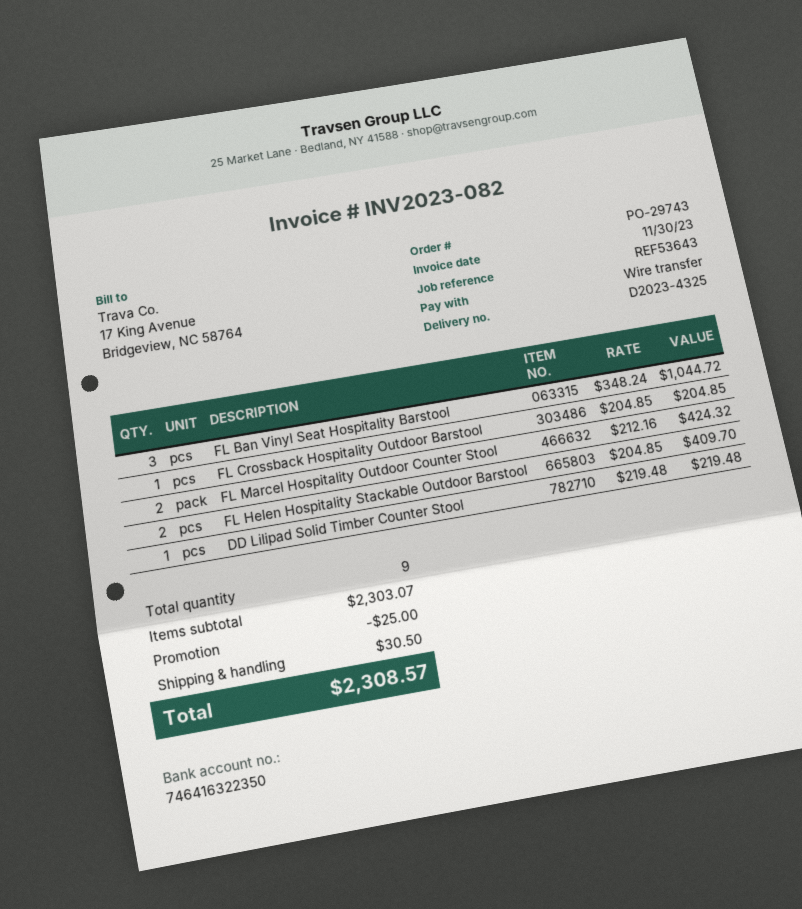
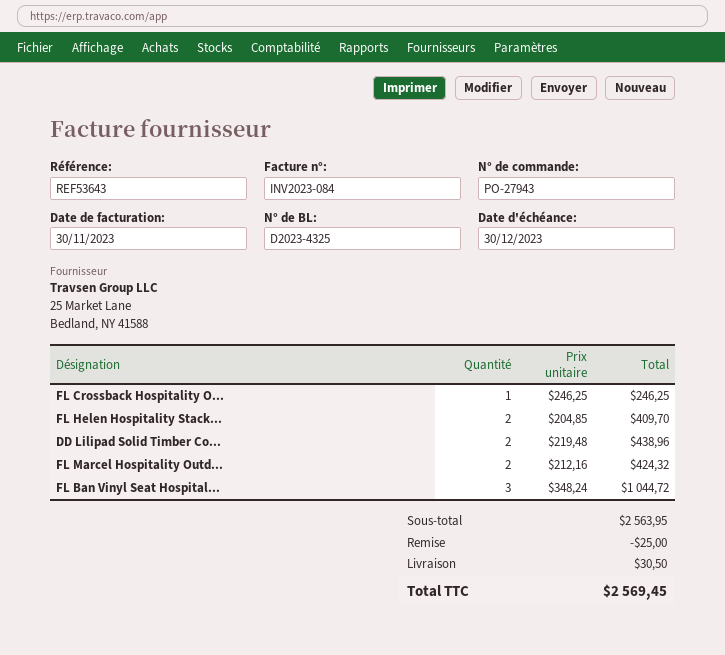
order number: PO-29743 -> PO-27943
invoice number: INV2023-082 -> INV2023-084
FL Crossback Hospitality Outdoor Barstool: 1 x 204.85 = 204.85 -> 1 x 246.25 = 246.25
DD Lilipad Solid Timber Counter Stool: 1 x 219.48 = 219.48 -> 2 x 219.48 = 438.96
subtotal: 2303.07 -> 2563.95
total: 2308.57 -> 2569.45

